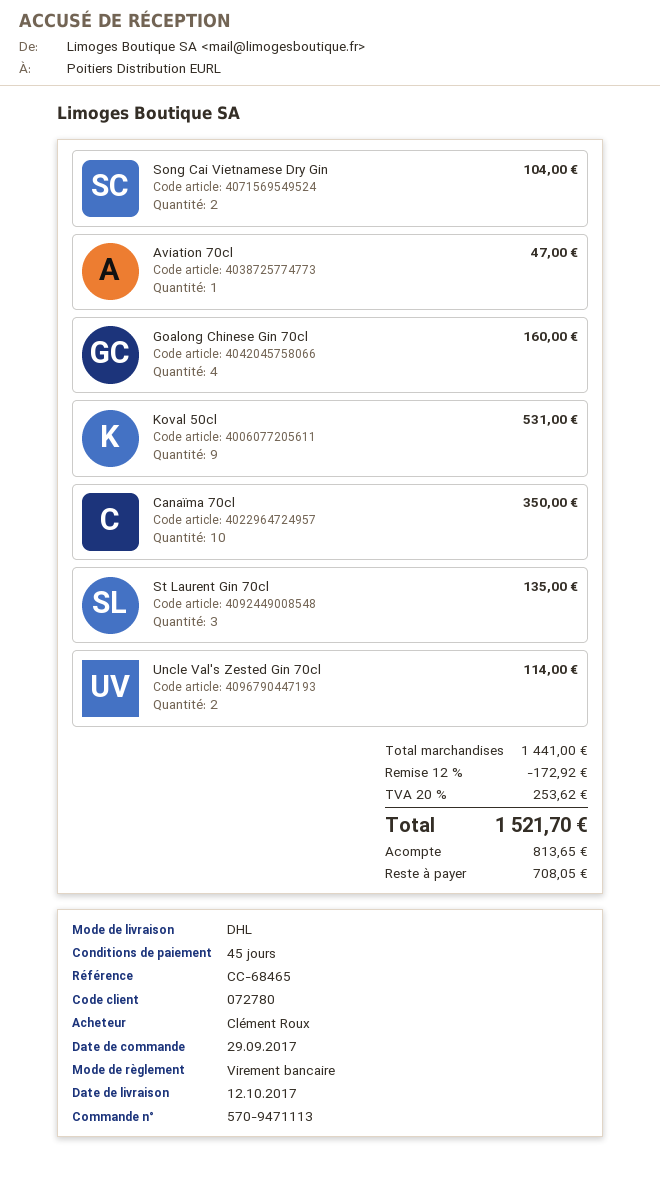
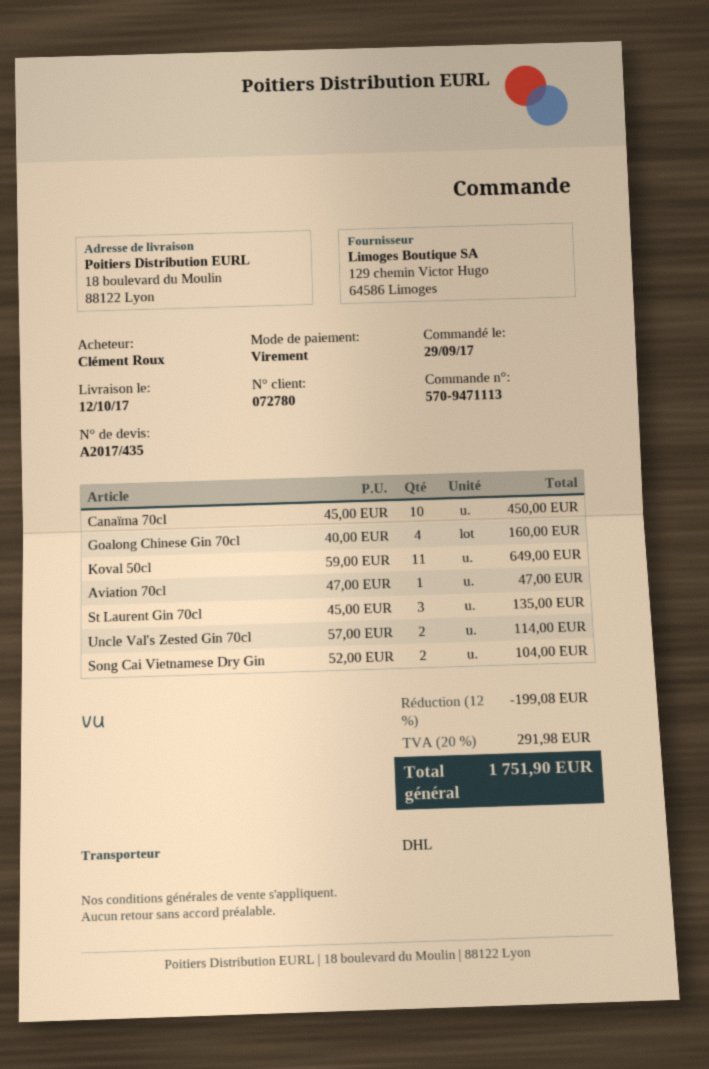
Koval 50cl: 9 for 531.00 -> 11 for 649.00
Canaïma 70cl: 10 for 350.00 -> 10 for 450.00
discount: 12% = 172.92 -> 12% = 199.08
tax: 20% = 253.62 -> 20% = 291.98
total: 1521.70 -> 1751.90

